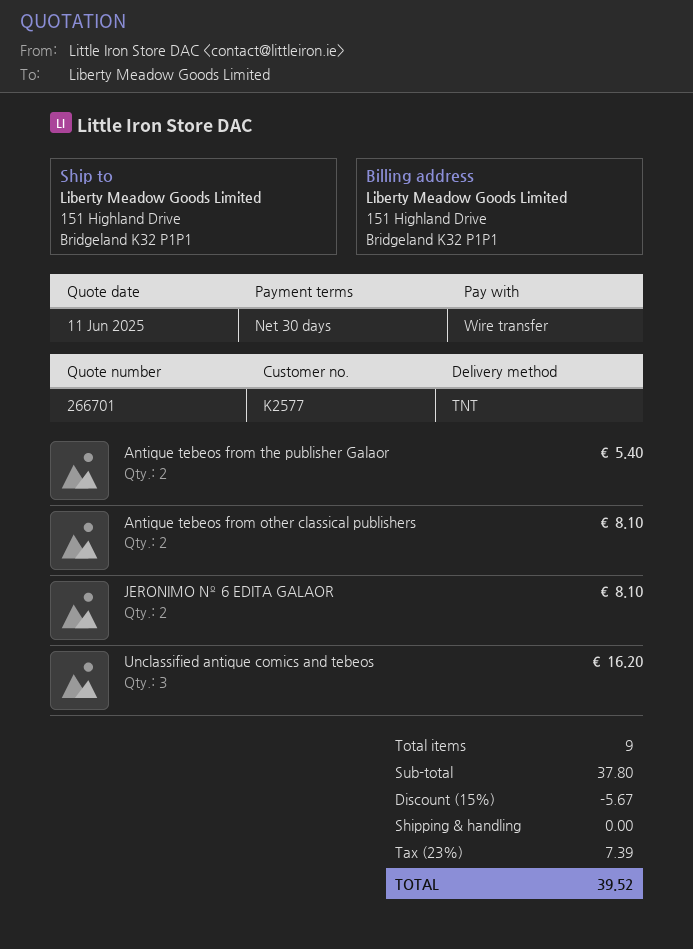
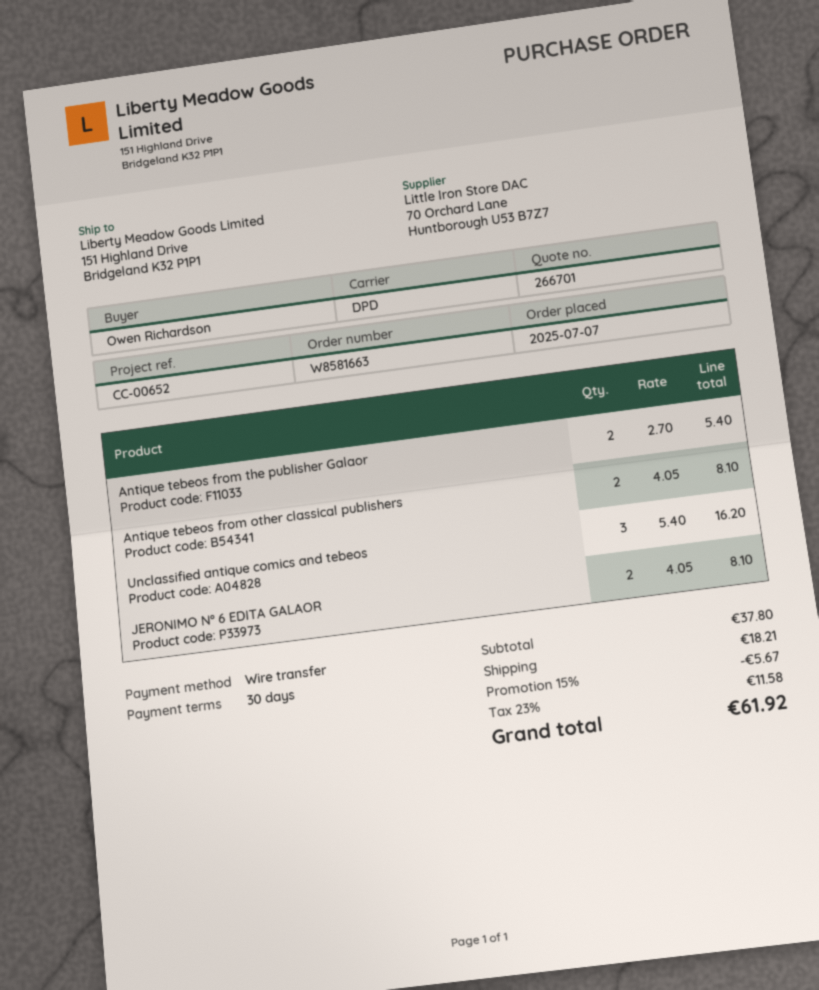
shipping method: TNT -> DPD
shipping: 0.00 -> 18.21
tax: 23% = 7.39 -> 23% = 11.58
total: 39.52 -> 61.92

